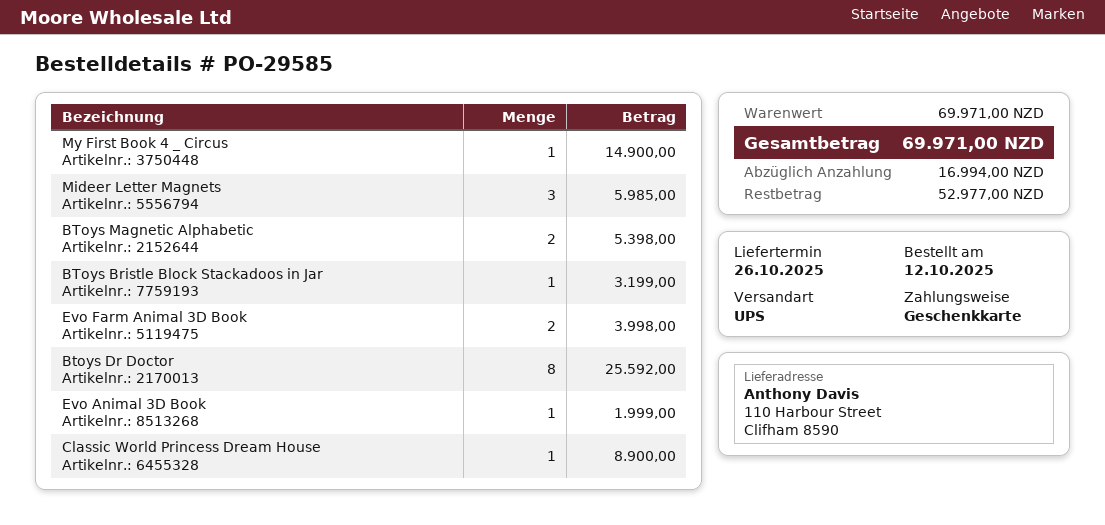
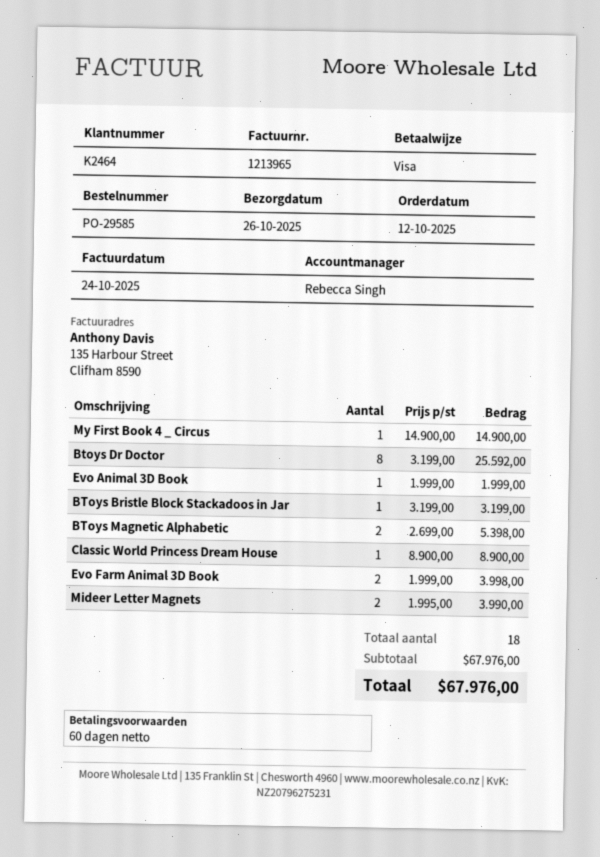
payment method: gift card -> Visa
Mideer Letter Magnets: 3 for 5985.00 -> 2 for 3990.00
subtotal: 69971.00 -> 67976.00
total: 69971.00 -> 67976.00

